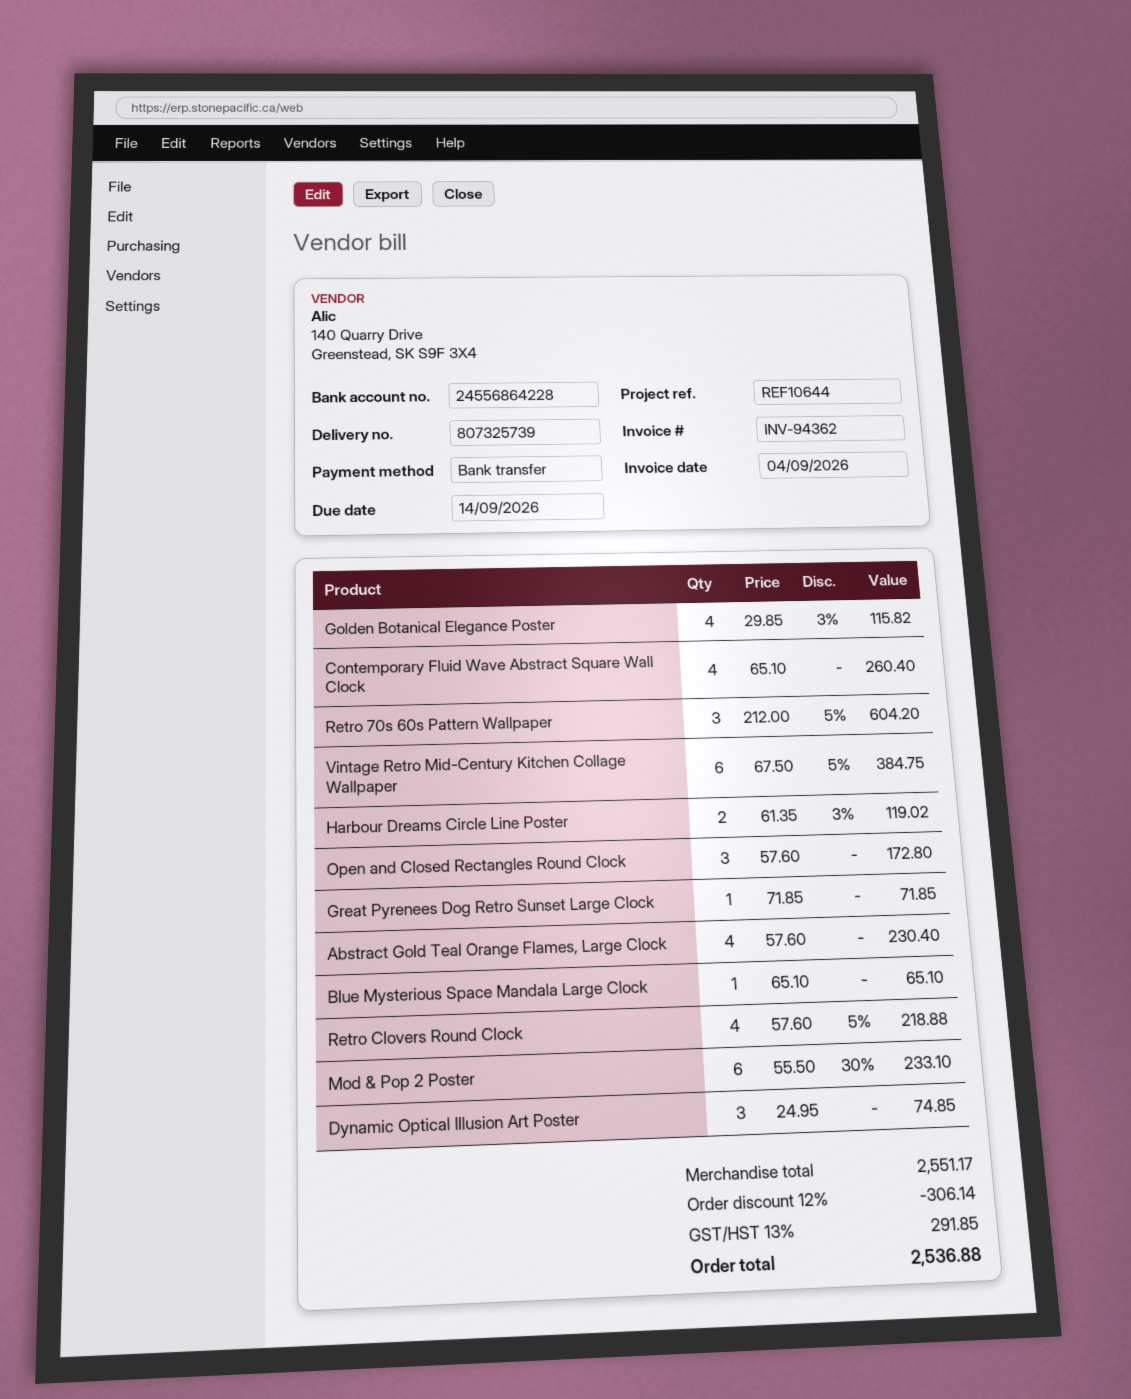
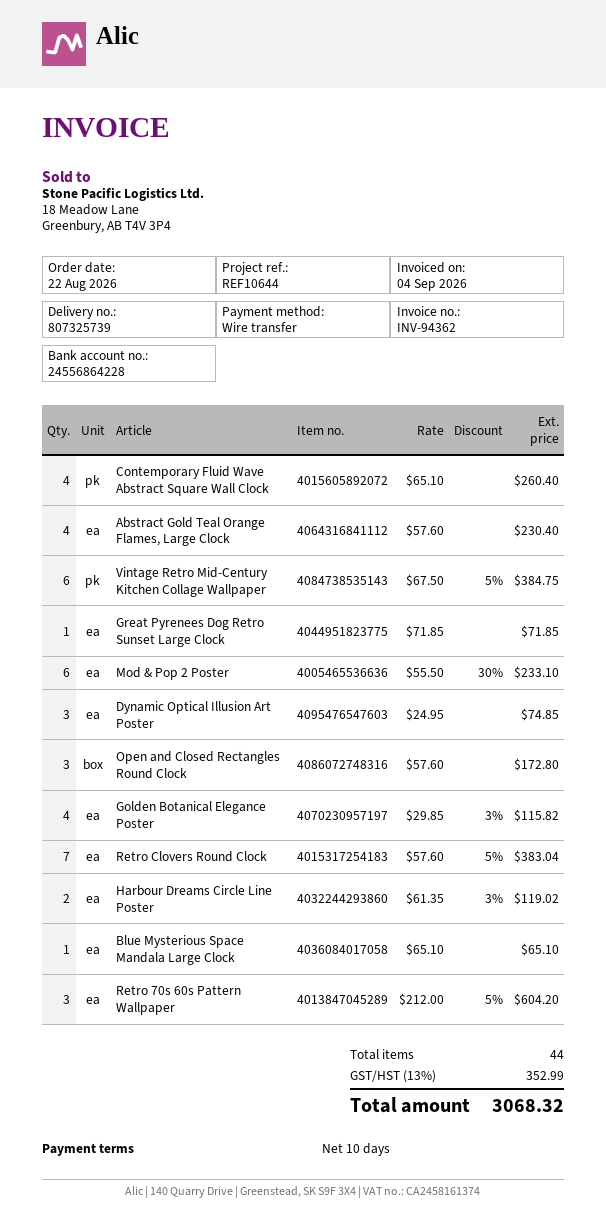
Retro Clovers Round Clock: 4 x 57.60 - 5% = 218.88 -> 7 x 57.60 - 5% = 383.04
discount: 12% = 306.14 -> none
tax: 13% = 291.85 -> 13% = 352.99
total: 2536.88 -> 3068.32

